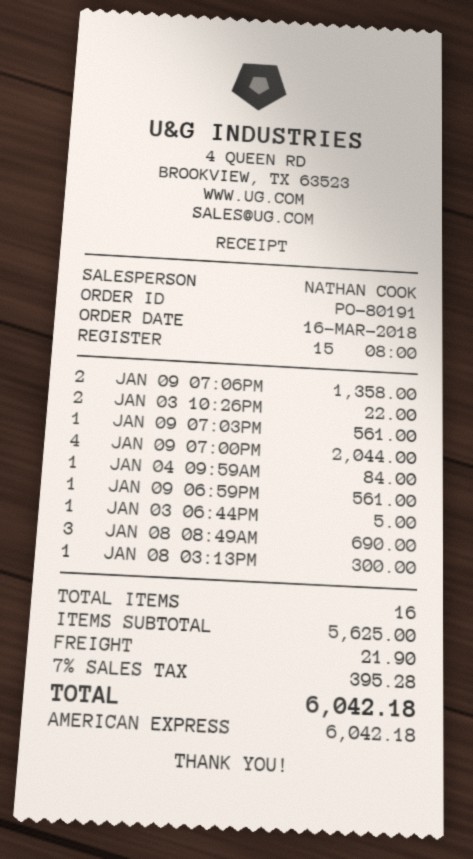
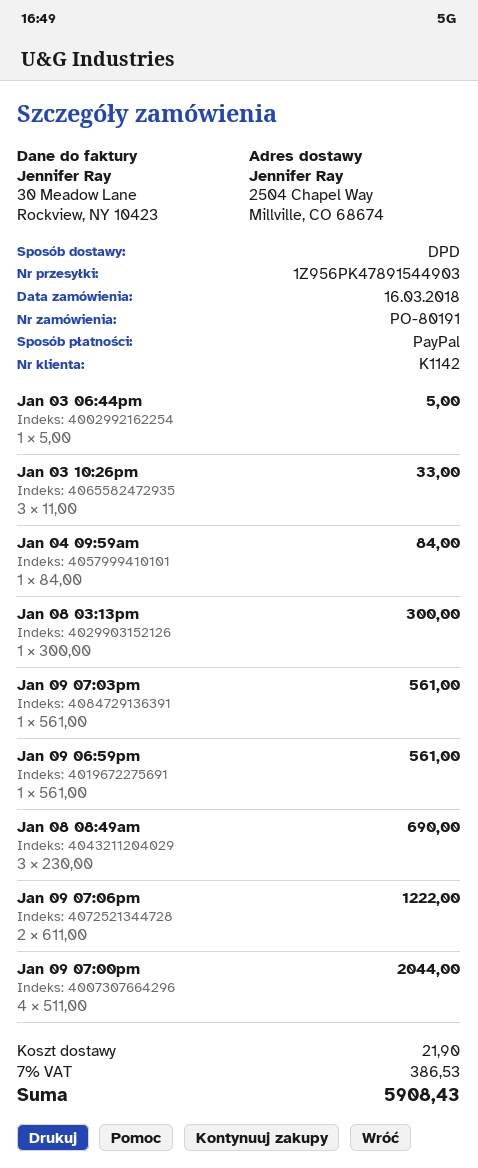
payment method: American Express -> PayPal
JAN 09 07:06PM: 2 for 1358.00 -> 2 for 1222.00
JAN 03 10:26PM: 2 for 22.00 -> 3 for 33.00
tax: 7% = 395.28 -> 7% = 386.53
total: 6042.18 -> 5908.43

